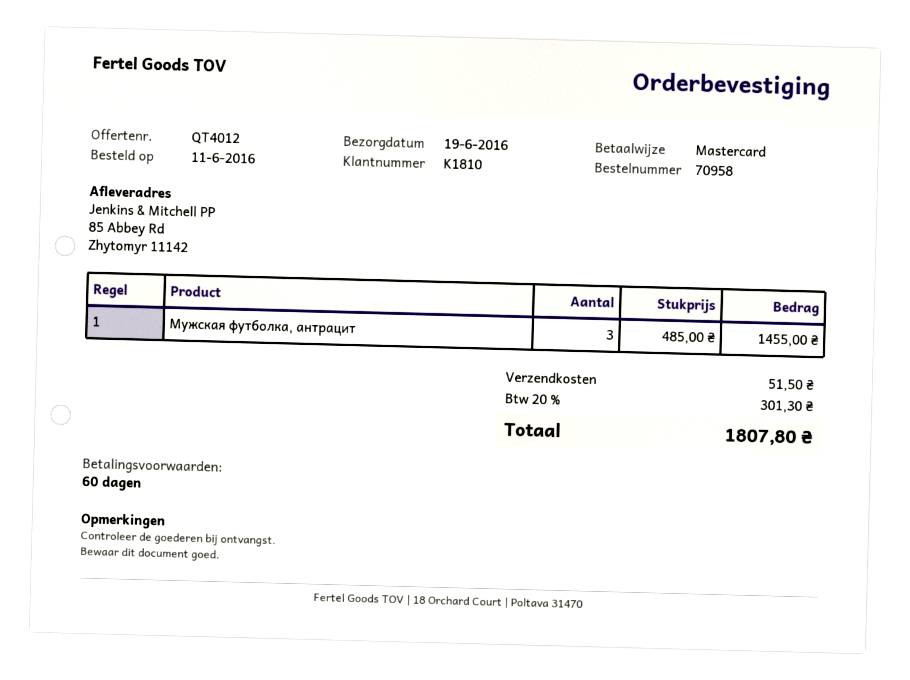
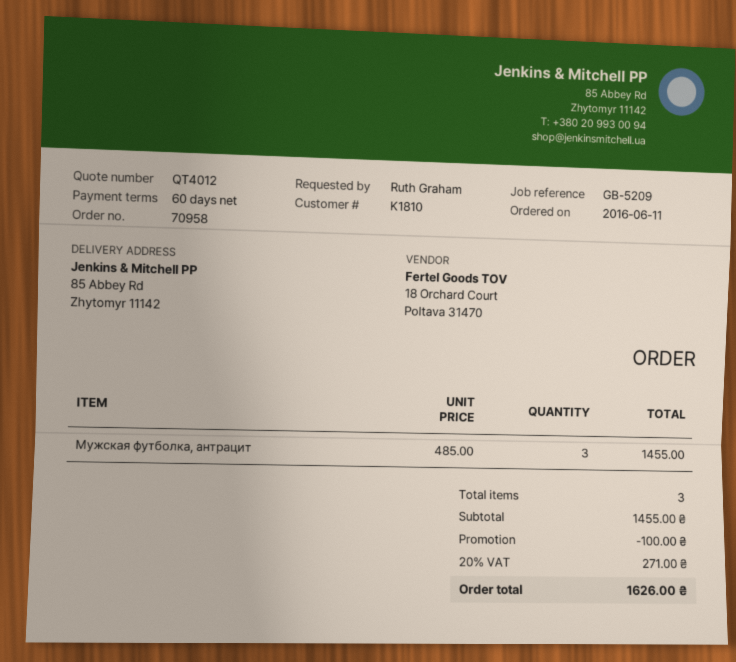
discount: none -> 100.00
shipping: 51.50 -> none
tax: 20% = 301.30 -> 20% = 271.00
total: 1807.80 -> 1626.00

